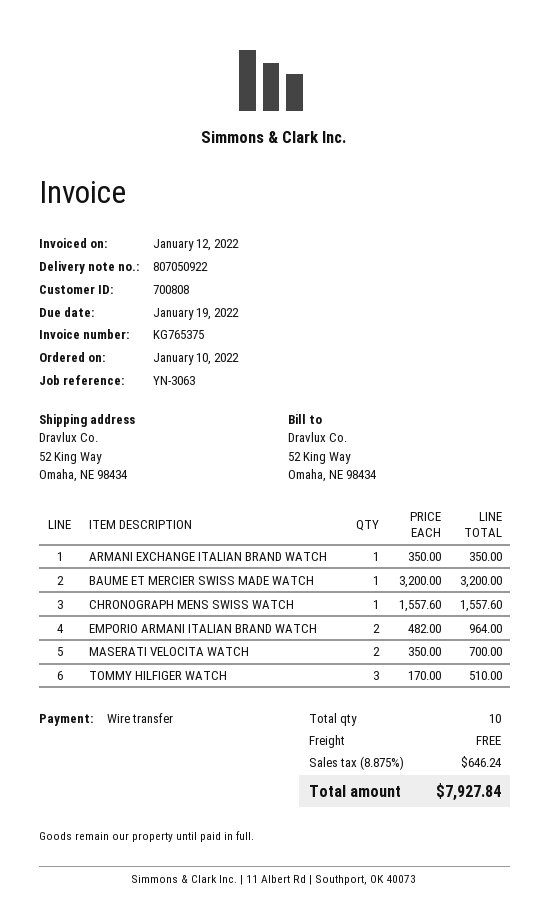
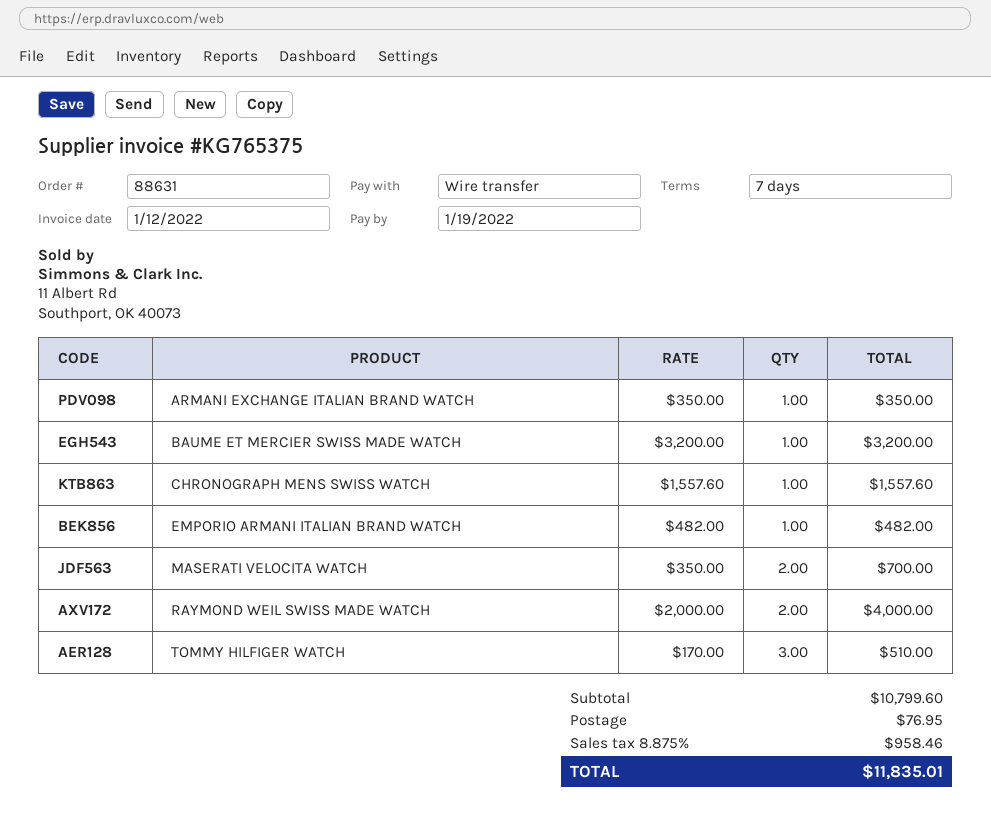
EMPORIO ARMANI ITALIAN BRAND WATCH: 2 x 482.00 = 964.00 -> 1 x 482.00 = 482.00
RAYMOND WEIL SWISS MADE WATCH: none -> 2 x 2000.00 = 4000.00
shipping: 0.00 -> 76.95
tax: 8.875% = 646.24 -> 8.875% = 958.46
total: 7927.84 -> 11835.01

